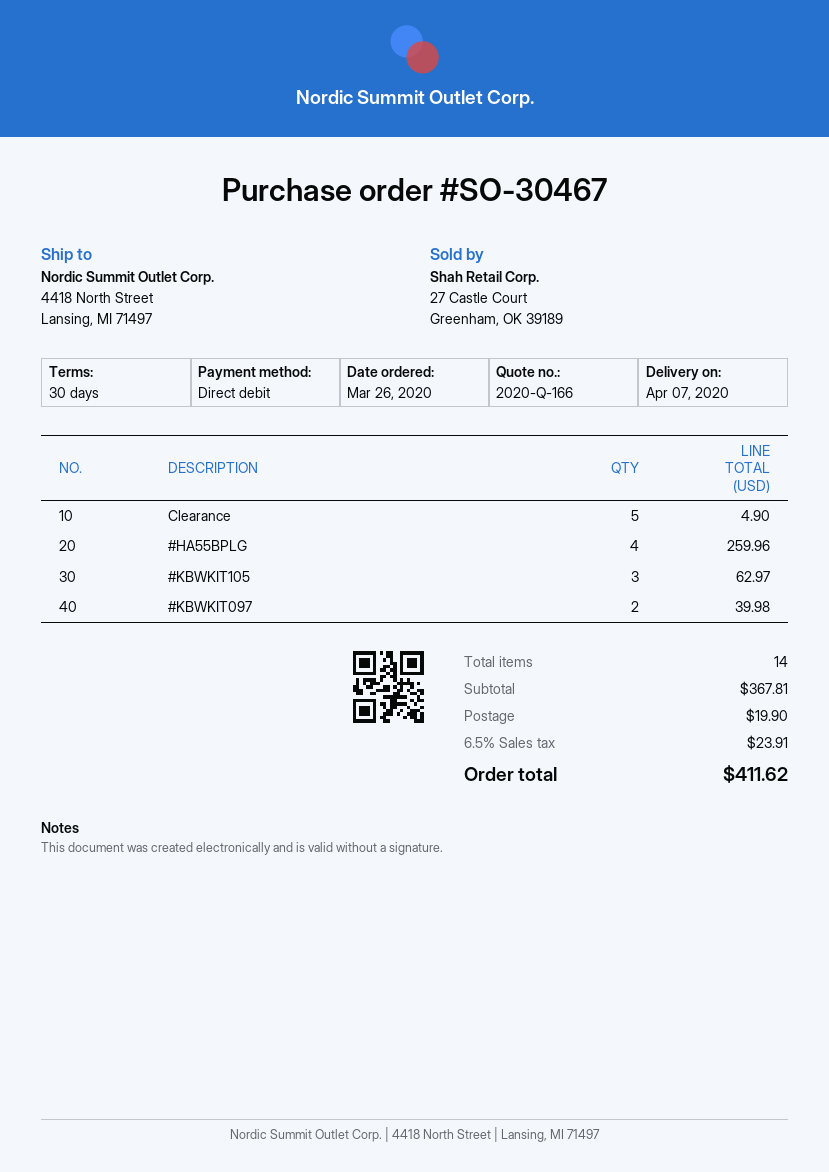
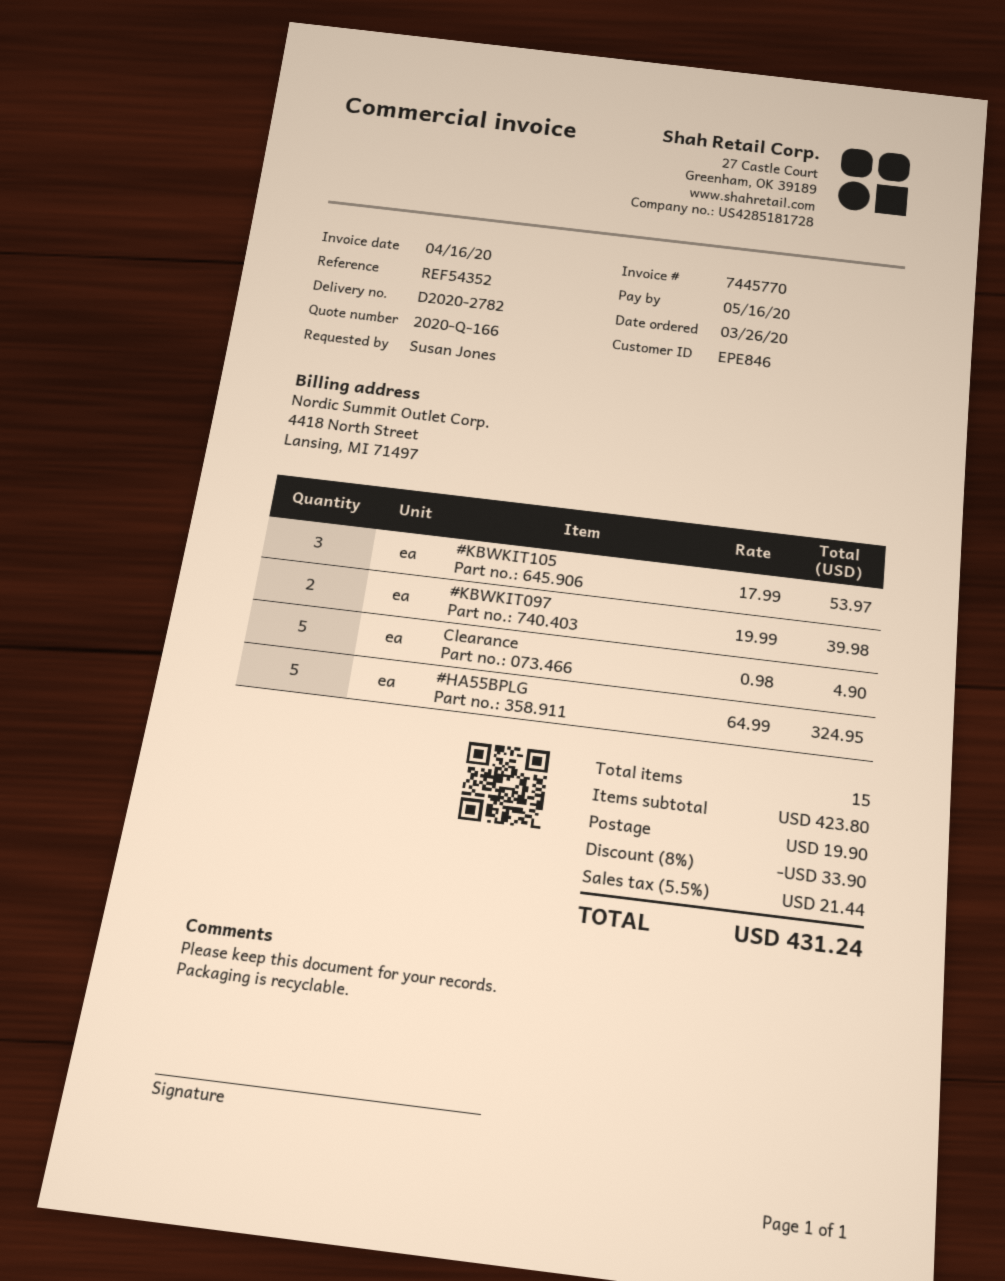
#HA55BPLG: 4 for 259.96 -> 5 for 324.95
#KBWKIT105: 3 for 62.97 -> 3 for 53.97
total quantity: 14 -> 15
subtotal: 367.81 -> 423.80
discount: none -> 8% = 33.90
tax: 6.5% = 23.91 -> 5.5% = 21.44
total: 411.62 -> 431.24

